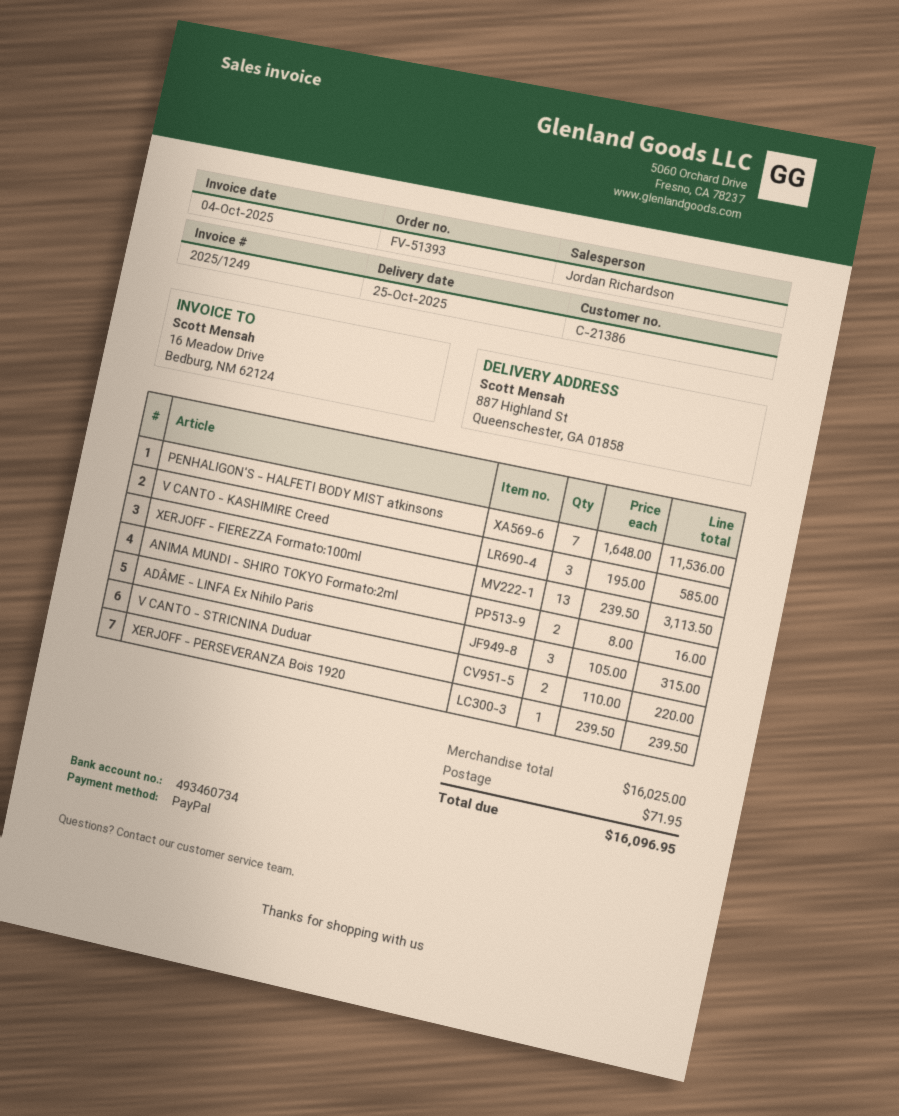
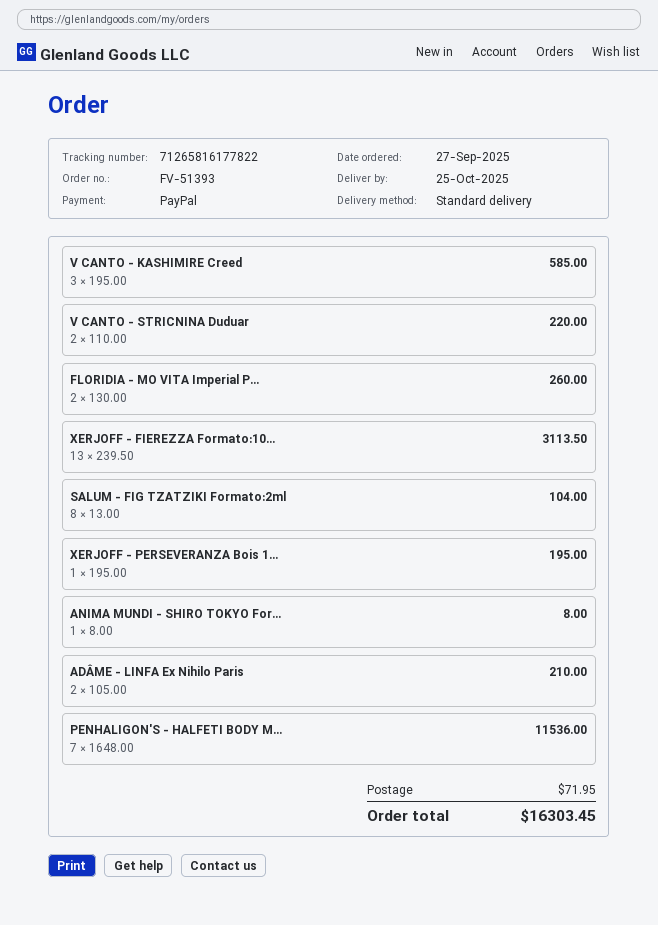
ANIMA MUNDI - SHIRO TOKYO Formato:2ml: 2 x 8.00 = 16.00 -> 1 x 8.00 = 8.00
ADÂME - LINFA Ex Nihilo Paris: 3 x 105.00 = 315.00 -> 2 x 105.00 = 210.00
XERJOFF - PERSEVERANZA Bois 1920: 1 x 239.50 = 239.50 -> 1 x 195.00 = 195.00
FLORIDIA - MO VITA Imperial P...: none -> 2 x 130.00 = 260.00
SALUM - FIG TZATZIKI Formato:2ml: none -> 8 x 13.00 = 104.00
total: 16096.95 -> 16303.45

